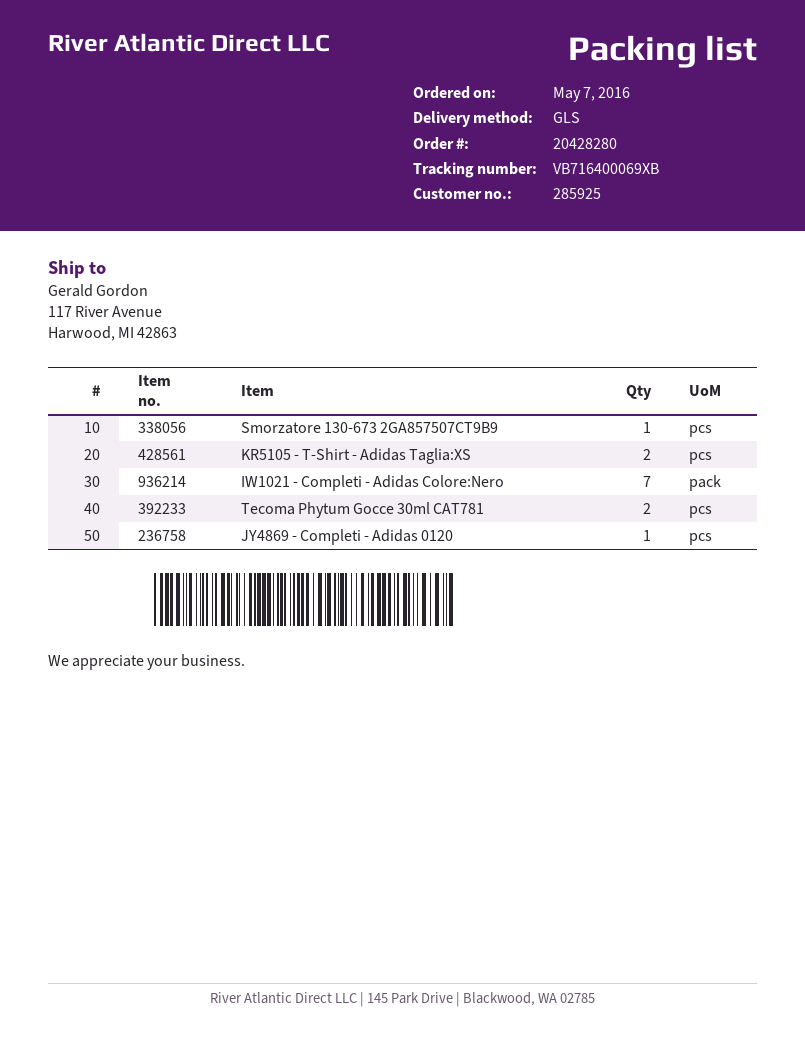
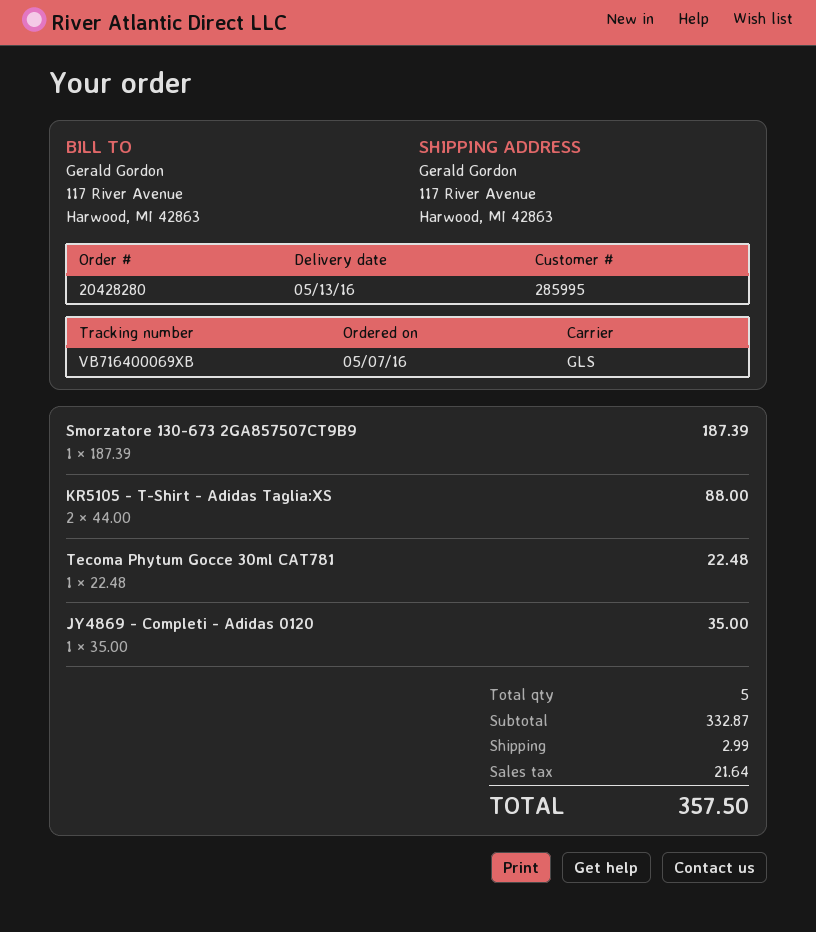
customer number: 285925 -> 285995
IW1021 - Completi - Adidas Colore:Nero: 7 -> none
Tecoma Phytum Gocce 30ml CAT781: 2 -> 1

